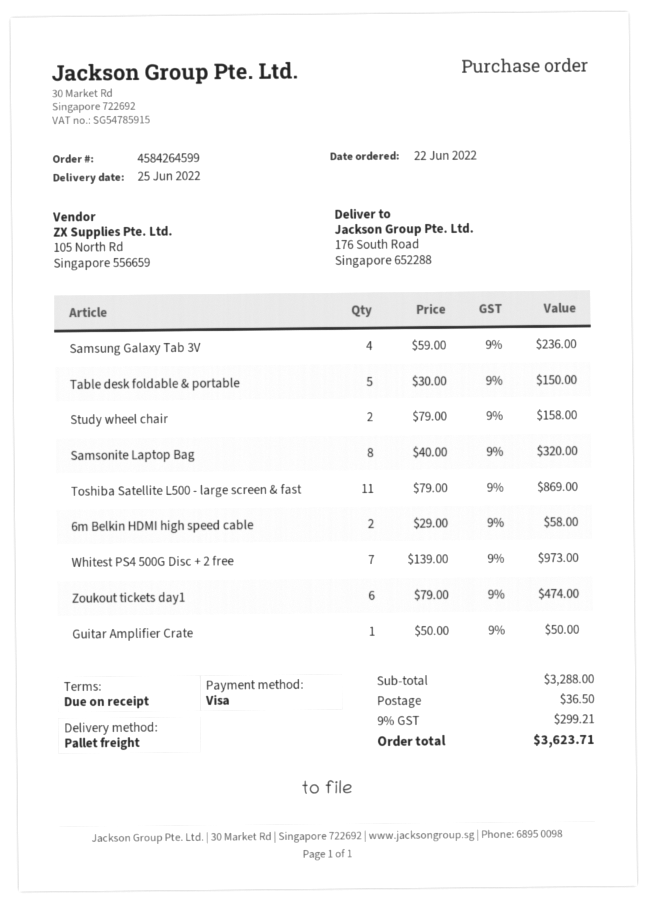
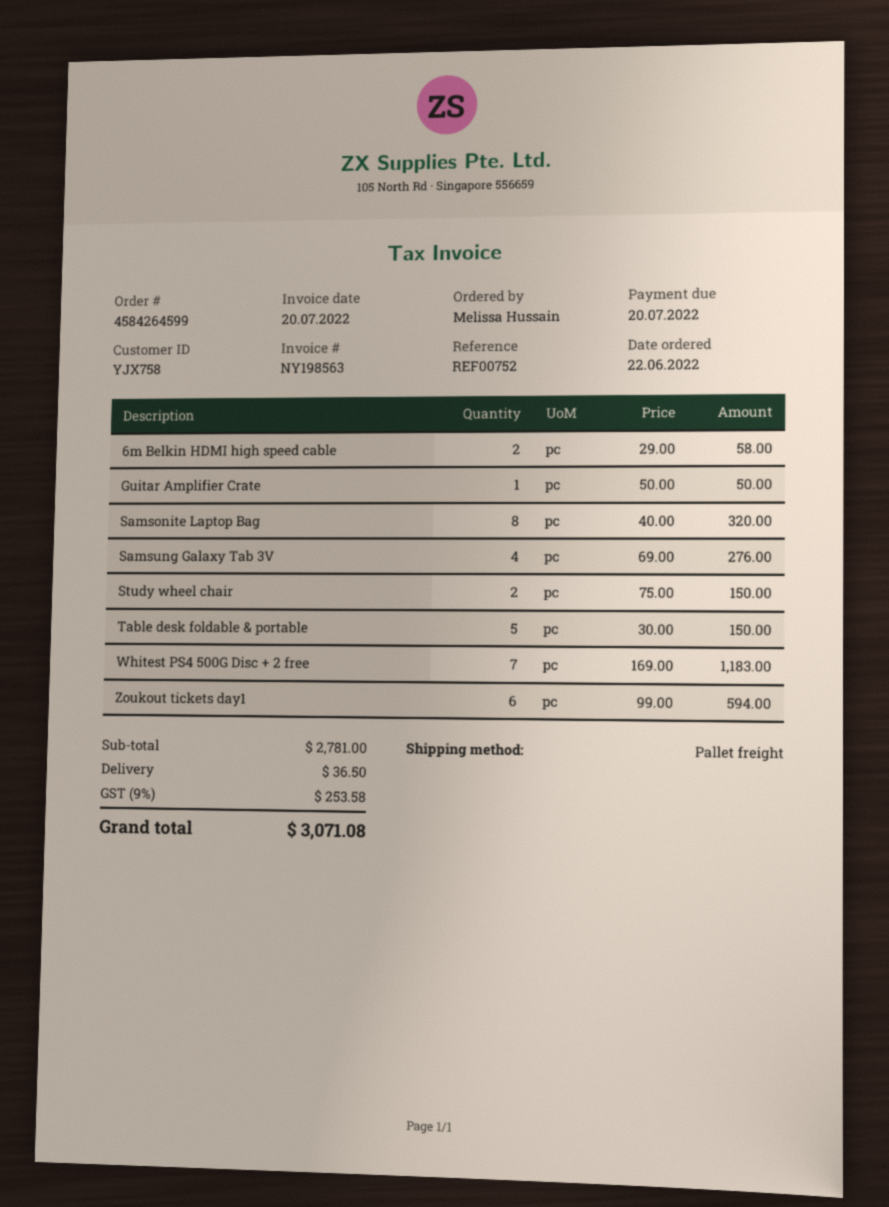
Samsung Galaxy Tab 3V: 4 x 59.00 = 236.00 -> 4 x 69.00 = 276.00
Study wheel chair: 2 x 79.00 = 158.00 -> 2 x 75.00 = 150.00
Toshiba Satellite L500 - large screen & fast: 11 x 79.00 = 869.00 -> none
Whitest PS4 500G Disc + 2 free: 7 x 139.00 = 973.00 -> 7 x 169.00 = 1183.00
Zoukout tickets day1: 6 x 79.00 = 474.00 -> 6 x 99.00 = 594.00
subtotal: 3288.00 -> 2781.00
tax: 9% = 299.21 -> 9% = 253.58
total: 3623.71 -> 3071.08

